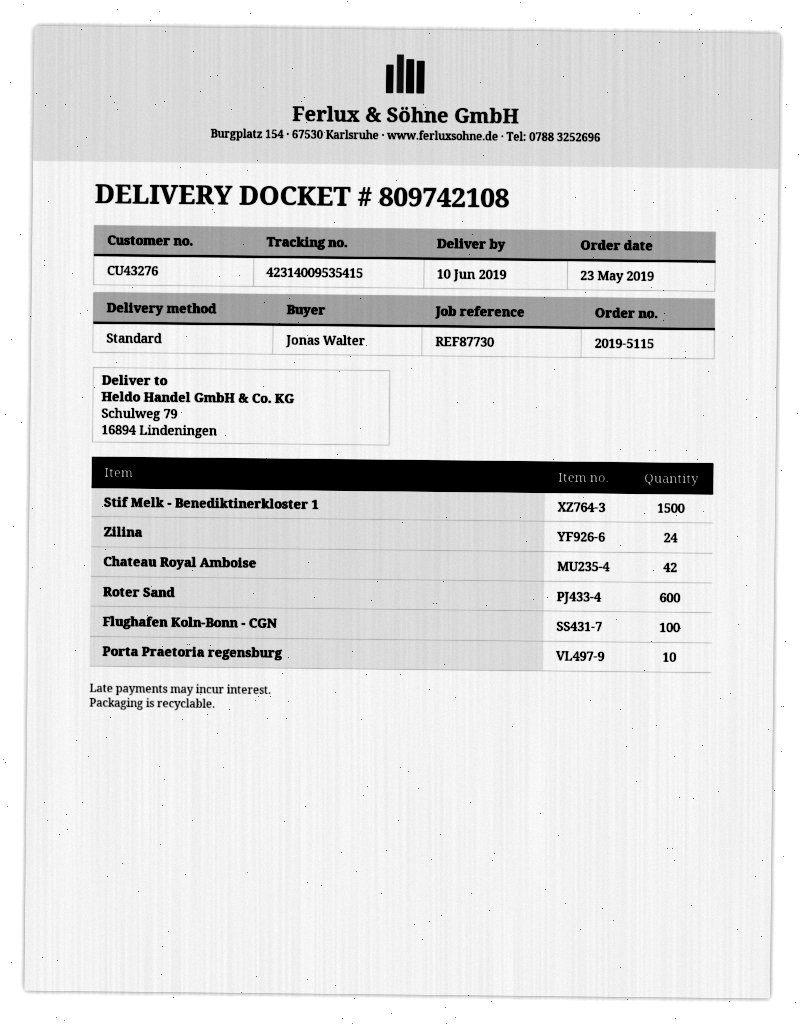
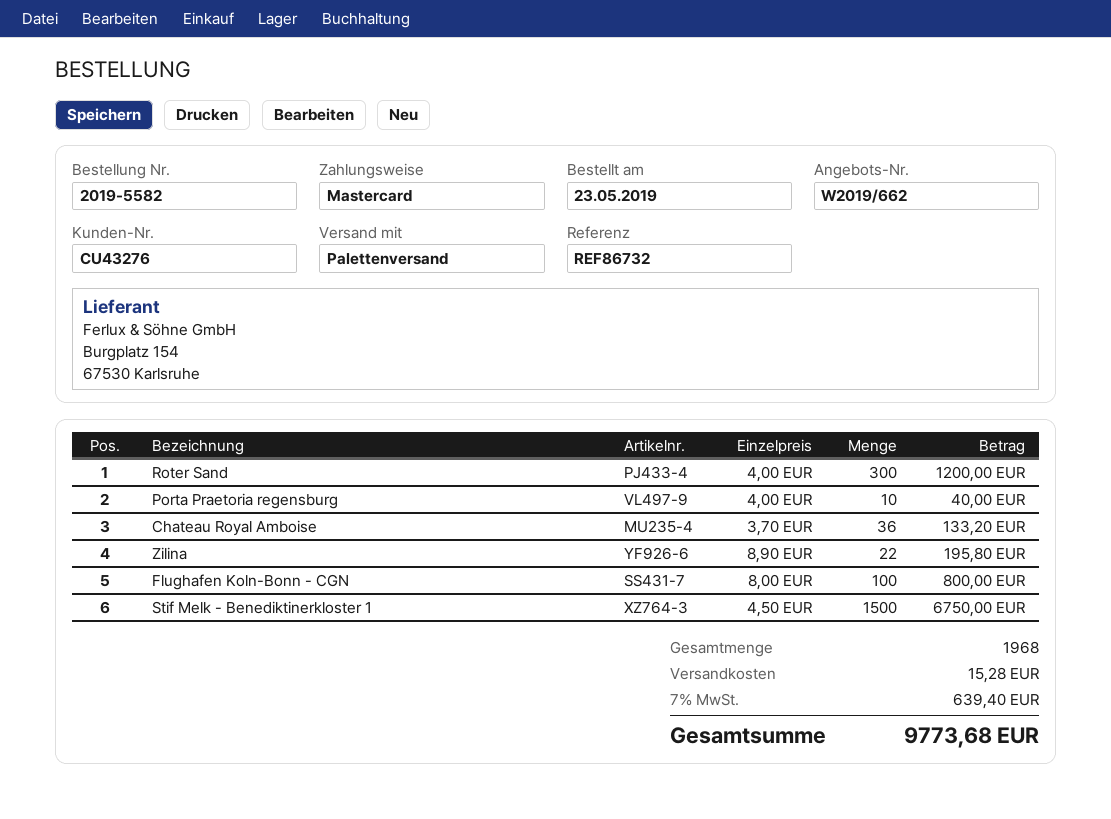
order number: 2019-5115 -> 2019-5582
reference: REF87730 -> REF86732
shipping method: standard -> pallet freight
Zilina: 24 -> 22
Chateau Royal Amboise: 42 -> 36
Roter Sand: 600 -> 300

